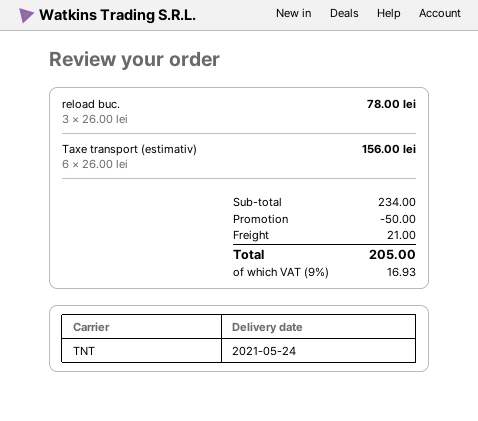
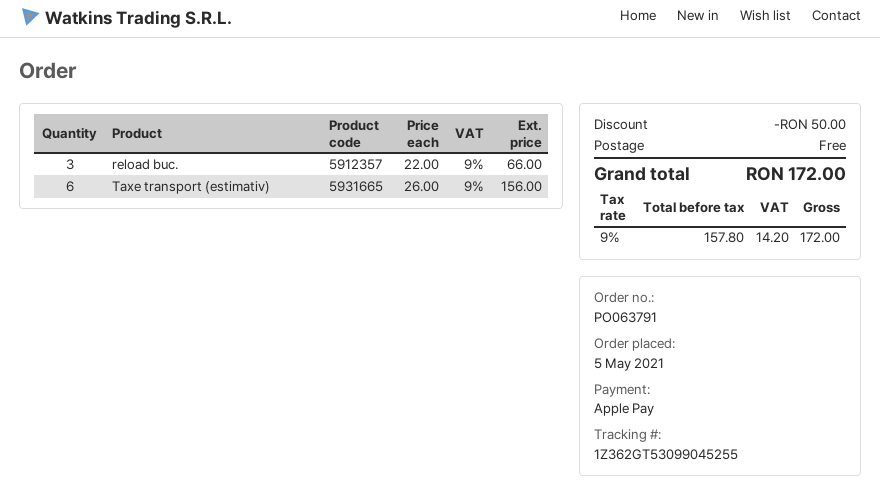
reload buc.: 3 x 26.00 = 78.00 -> 3 x 22.00 = 66.00
shipping: 21.00 -> 0.00
tax: 9% = 16.93 -> 9% = 14.20
total: 205.00 -> 172.00

